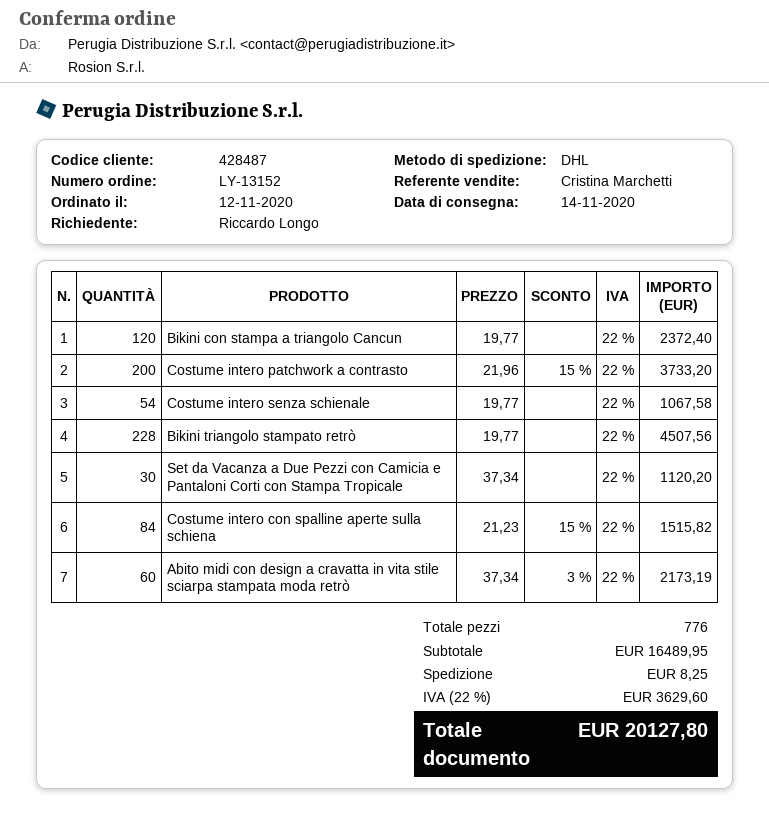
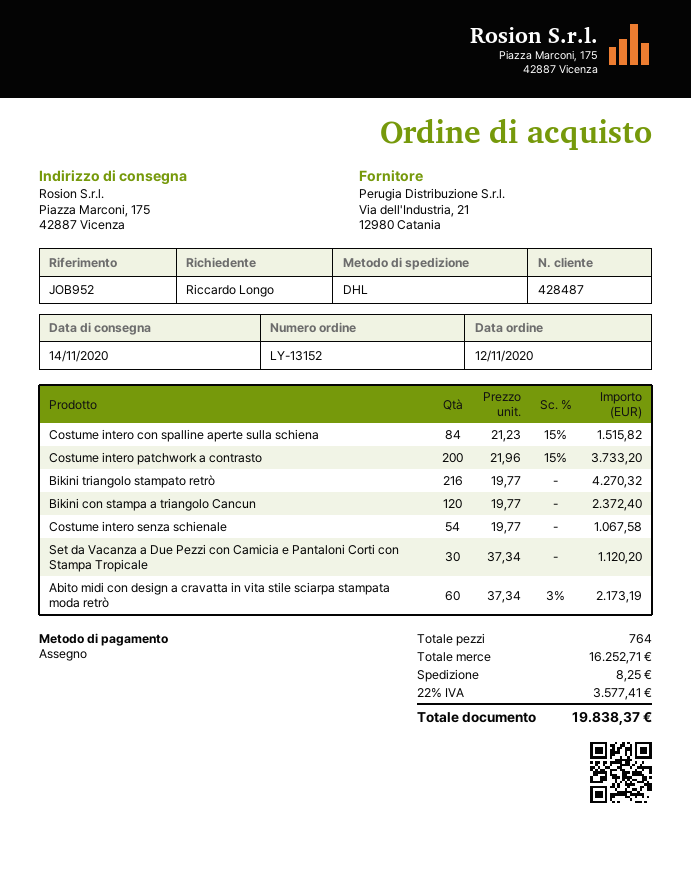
Bikini triangolo stampato retrò: 228 x 19.77 = 4507.56 -> 216 x 19.77 = 4270.32
total quantity: 776 -> 764
subtotal: 16489.95 -> 16252.71
tax: 22% = 3629.60 -> 22% = 3577.41
total: 20127.80 -> 19838.37

